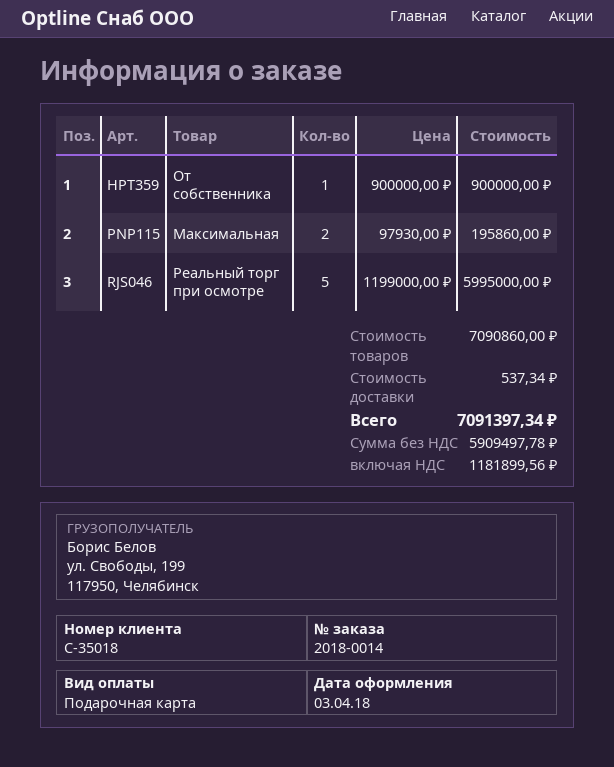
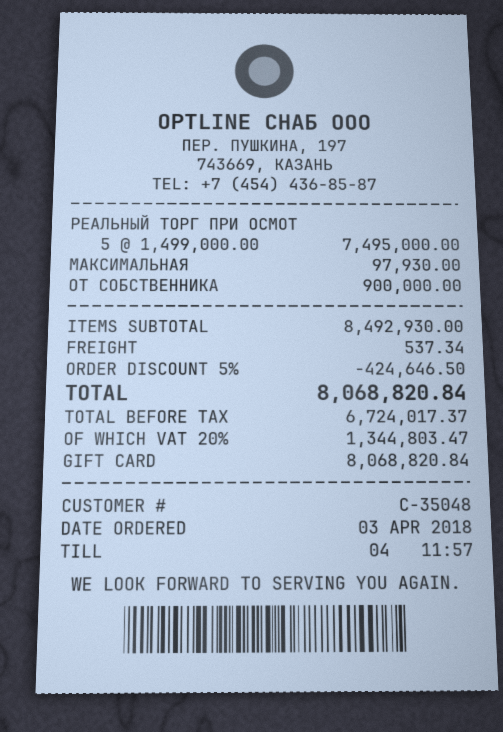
customer number: C-35018 -> C-35048
Максимальная: 2 x 97930.00 = 195860.00 -> 1 x 97930.00 = 97930.00
Реальный торг при осмотре: 5 x 1199000.00 = 5995000.00 -> 5 x 1499000.00 = 7495000.00
subtotal: 7090860.00 -> 8492930.00
discount: none -> 5% = 424646.50
net: 5909497.78 -> 6724017.37
tax: 1181899.56 -> 1344803.47
total: 7091397.34 -> 8068820.84

